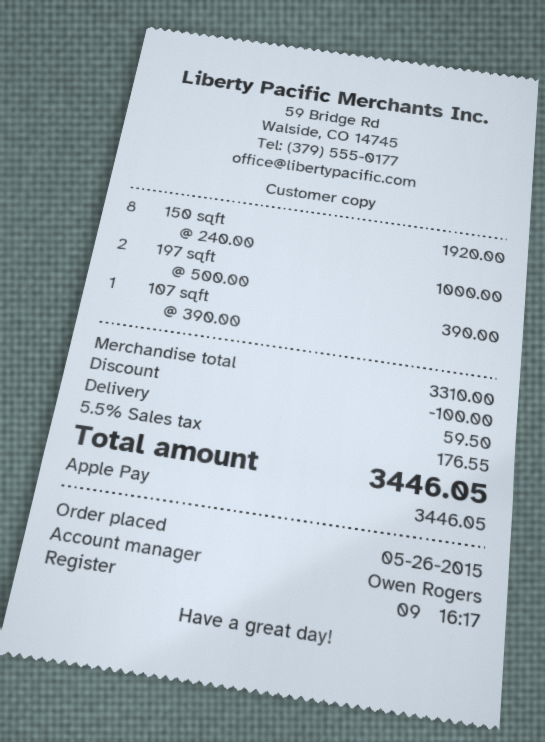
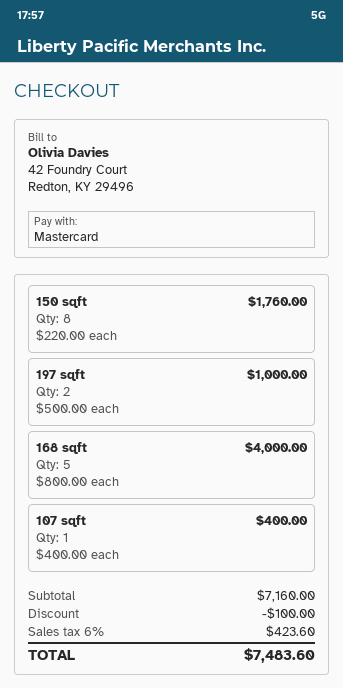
payment method: Apple Pay -> Mastercard
150 sqft: 8 x 240.00 = 1920.00 -> 8 x 220.00 = 1760.00
107 sqft: 1 x 390.00 = 390.00 -> 1 x 400.00 = 400.00
168 sqft: none -> 5 x 800.00 = 4000.00
subtotal: 3310.00 -> 7160.00
shipping: 59.50 -> none
tax: 5.5% = 176.55 -> 6% = 423.60
total: 3446.05 -> 7483.60

